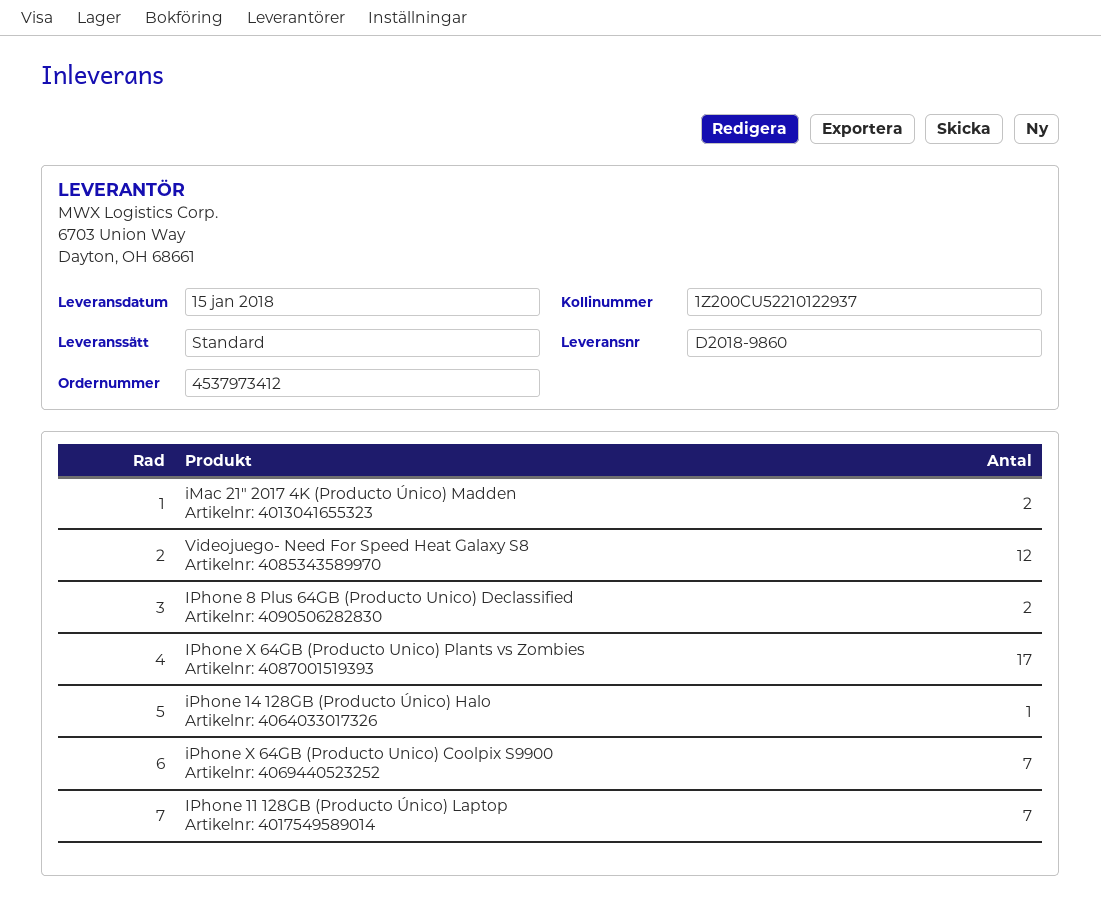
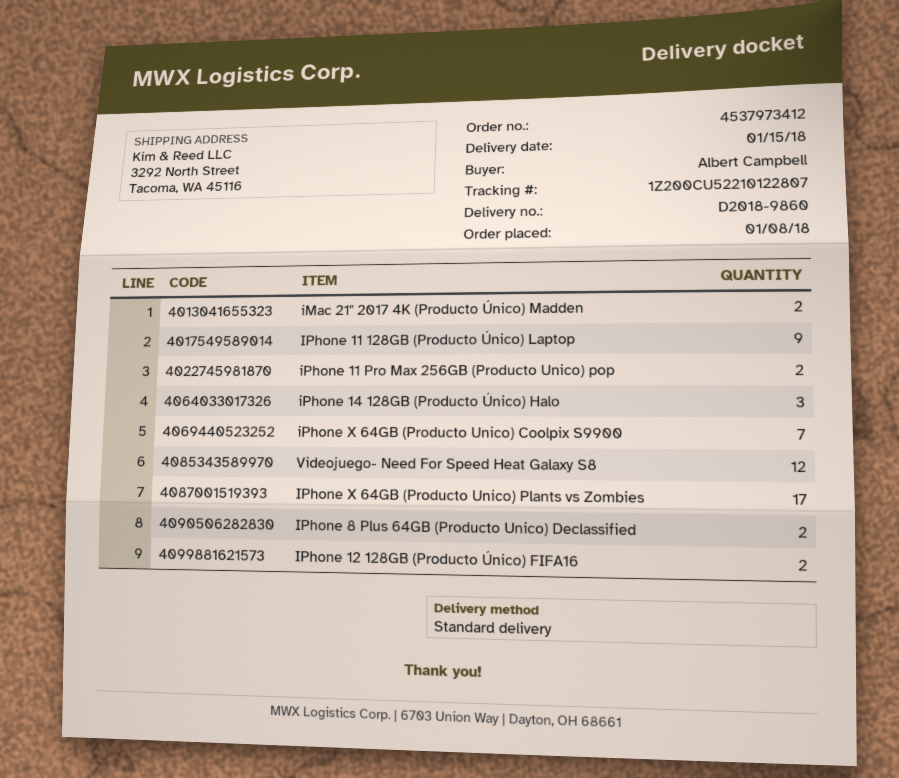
tracking number: 1Z200CU52210122937 -> 1Z200CU52210122807
iPhone 14 128GB (Producto Único) Halo: 1 -> 3
IPhone 11 128GB (Producto Único) Laptop: 7 -> 9
iPhone 11 Pro Max 256GB (Producto Unico) pop: none -> 2
IPhone 12 128GB (Producto Único) FIFA16: none -> 2

